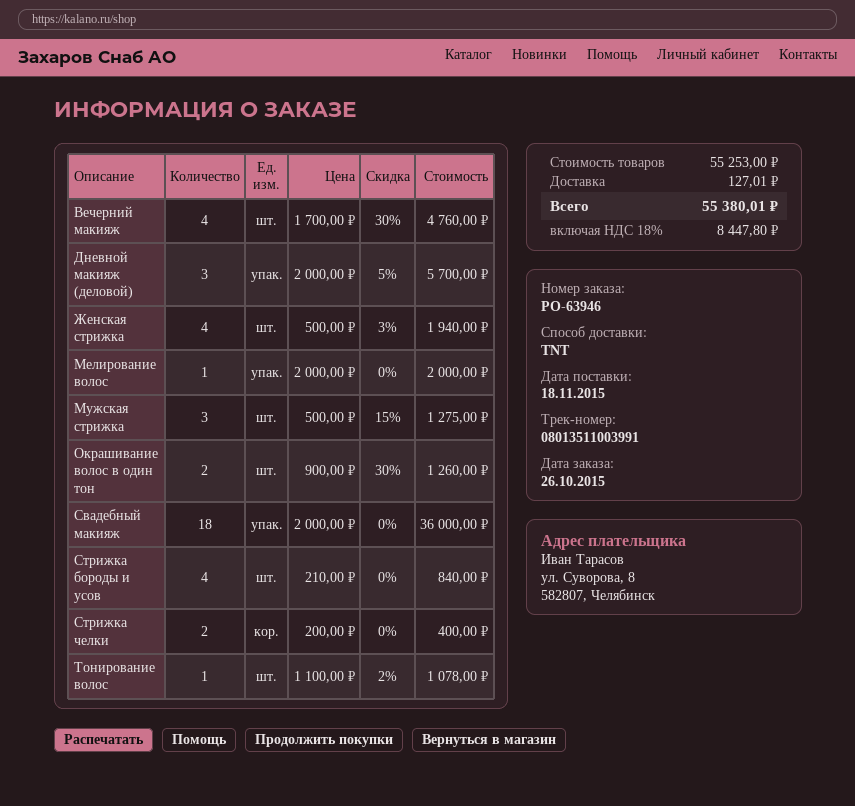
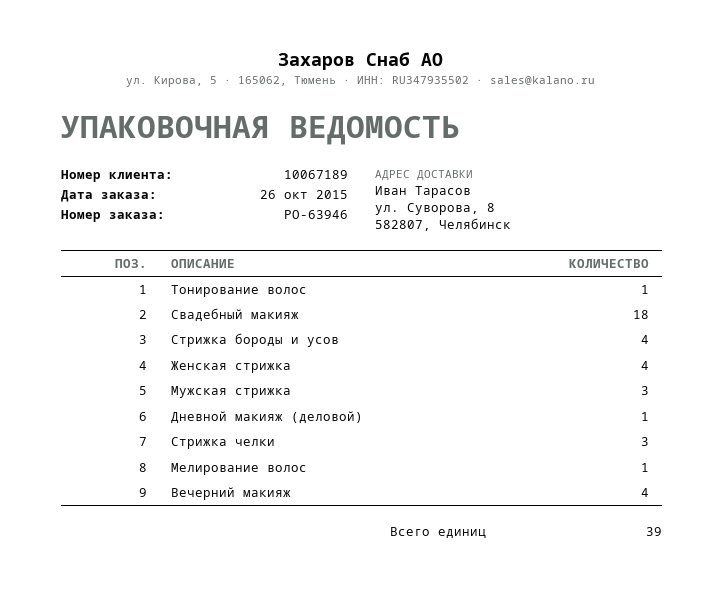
Дневной макияж (деловой): 3 -> 1
Окрашивание волос в один тон: 2 -> none
Стрижка челки: 2 -> 3

